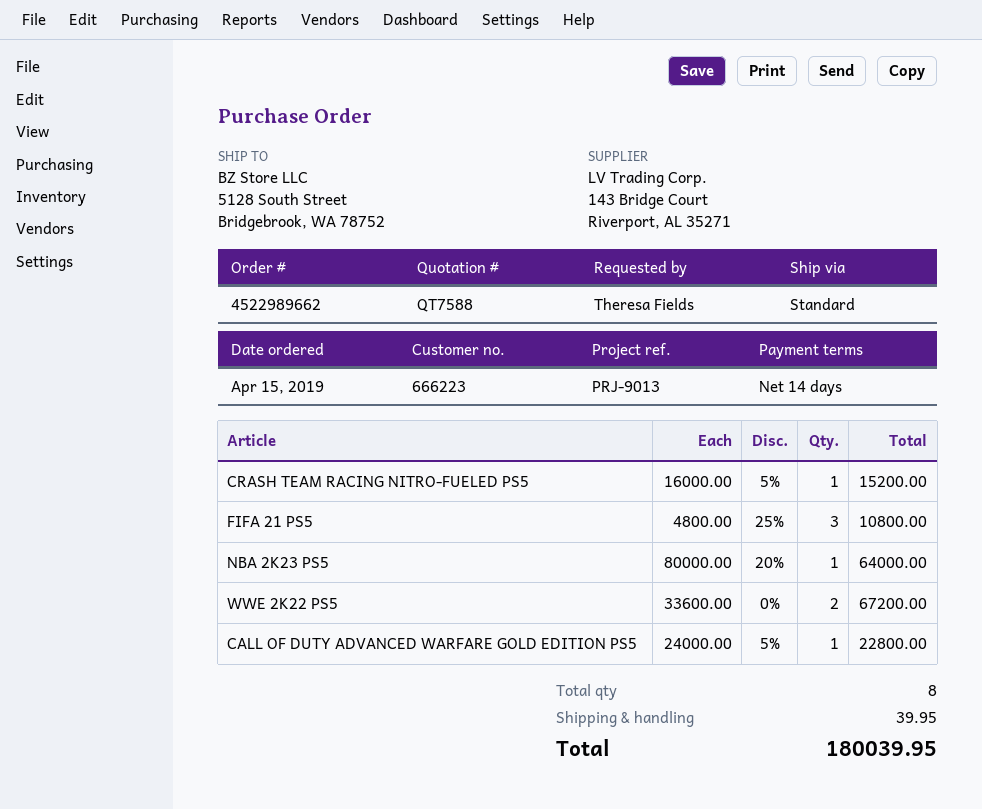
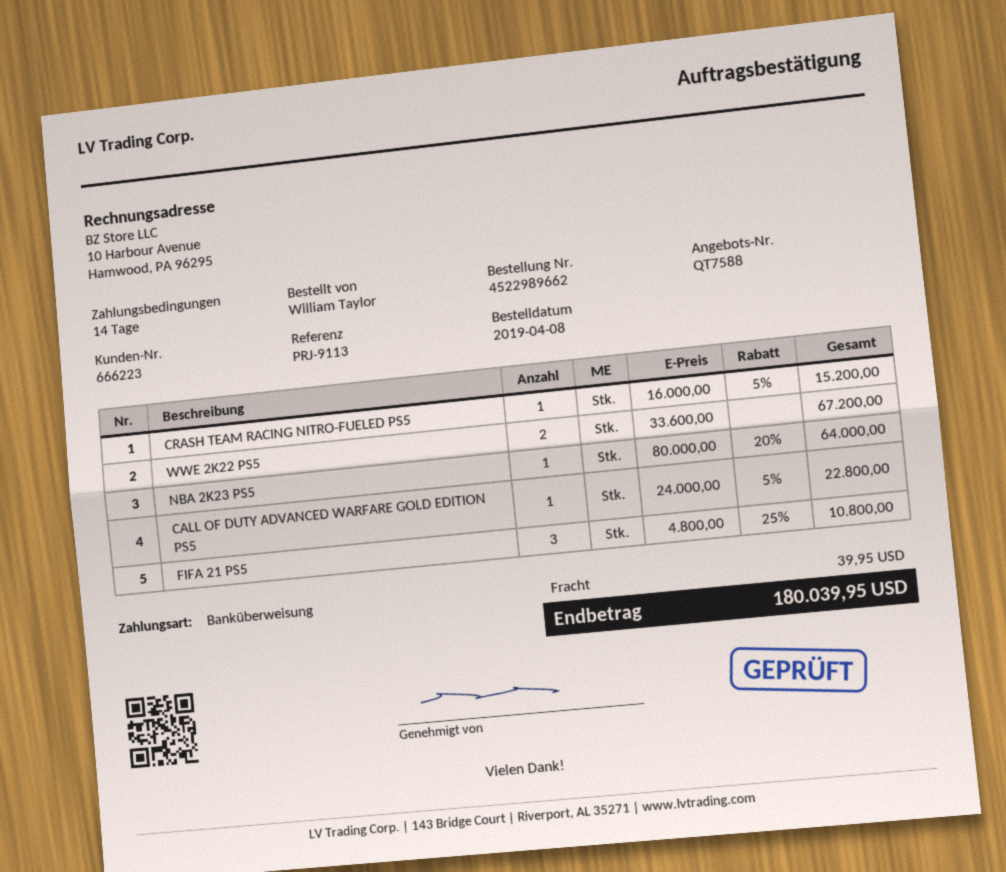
order date: 2019-04-15 -> 2019-04-08
reference: PRJ-9013 -> PRJ-9113
ordered by: Theresa Fields -> William Taylor

